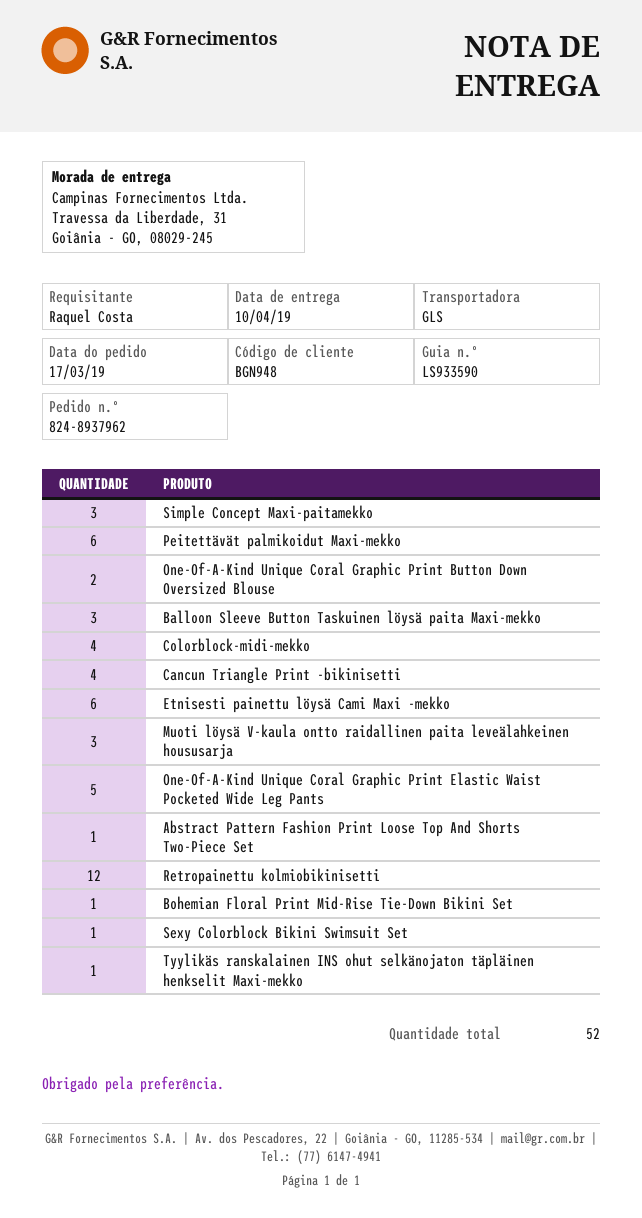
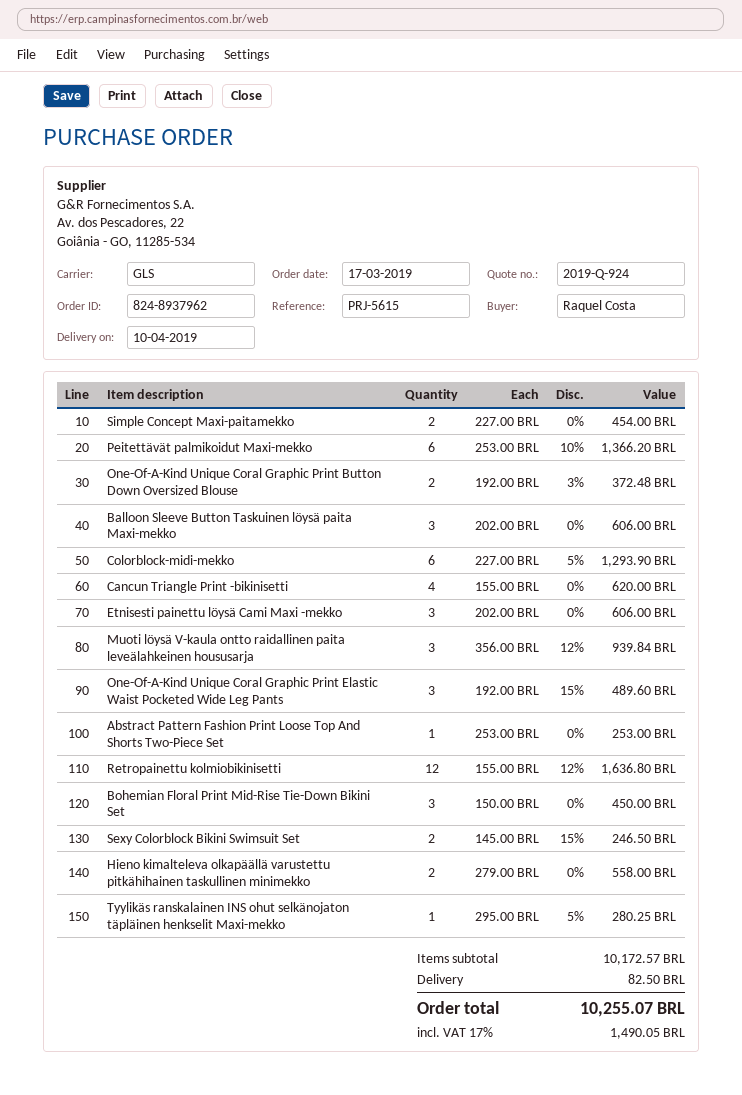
Simple Concept Maxi-paitamekko: 3 -> 2
Colorblock-midi-mekko: 4 -> 6
Etnisesti painettu löysä Cami Maxi -mekko: 6 -> 3
One-Of-A-Kind Unique Coral Graphic Print Elastic Waist Pocketed Wide Leg Pants: 5 -> 3
Bohemian Floral Print Mid-Rise Tie-Down Bikini Set: 1 -> 3
Sexy Colorblock Bikini Swimsuit Set: 1 -> 2
Hieno kimalteleva olkapäällä varustettu pitkähihainen taskullinen minimekko: none -> 2

